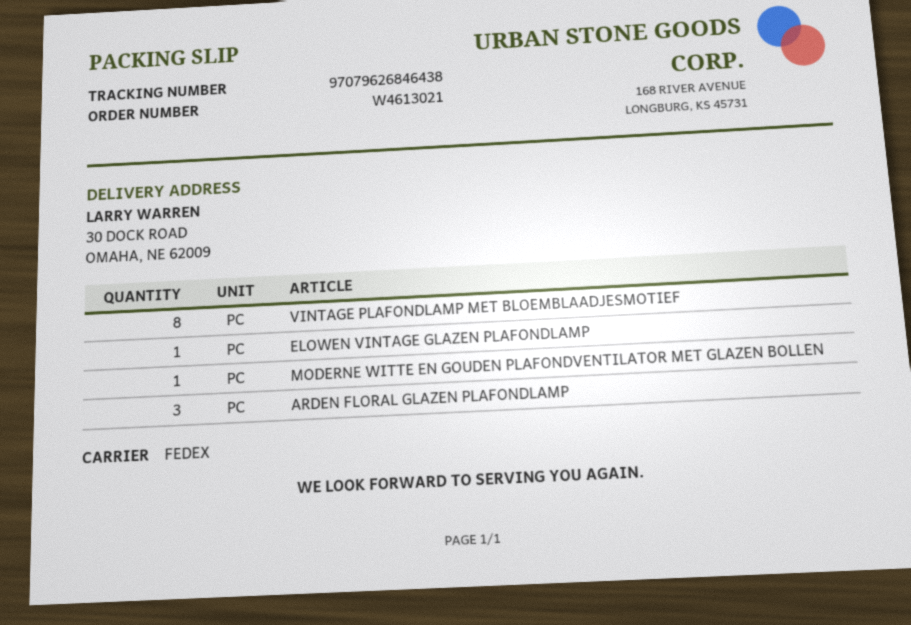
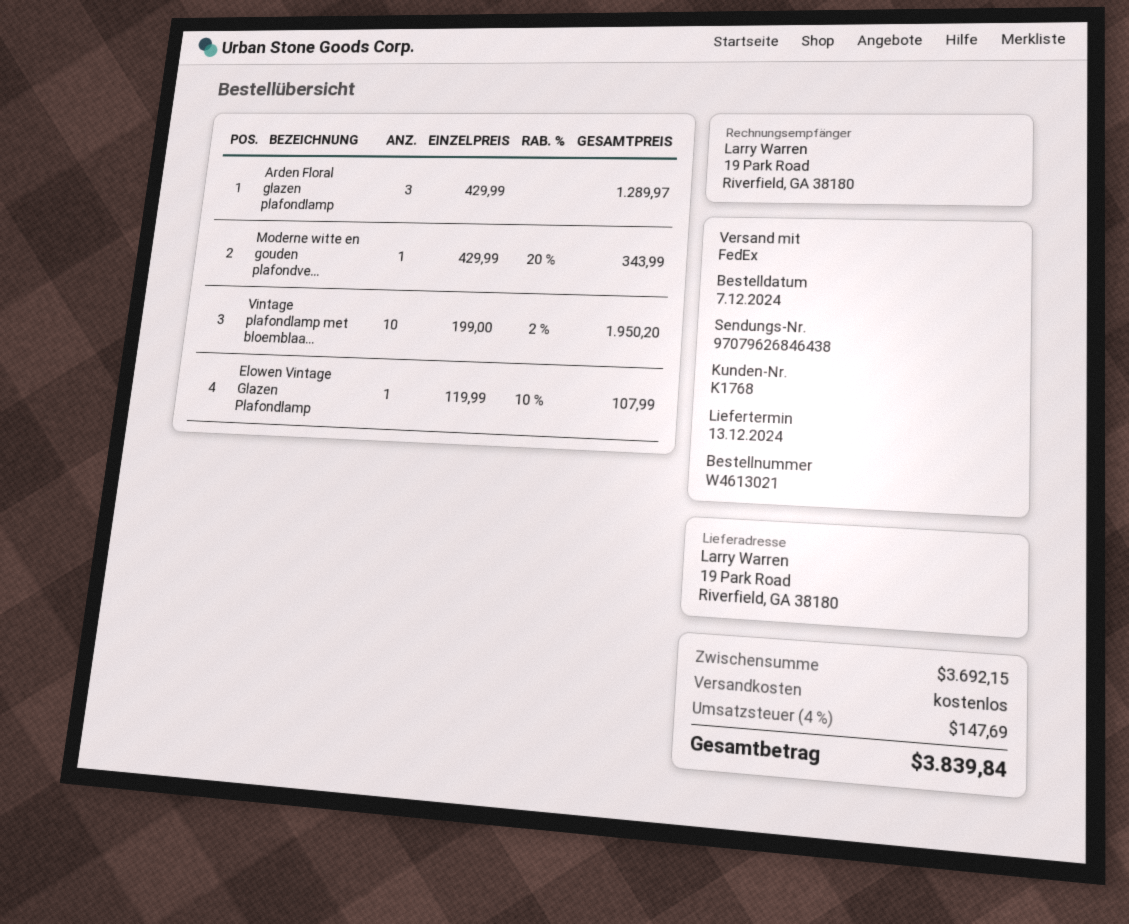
ship to: 30 DOCK ROAD, OMAHA, NE 62009 -> 19 Park Road, Riverfield, GA 38180
VINTAGE PLAFONDLAMP MET BLOEMBLAADJESMOTIEF: 8 -> 10

